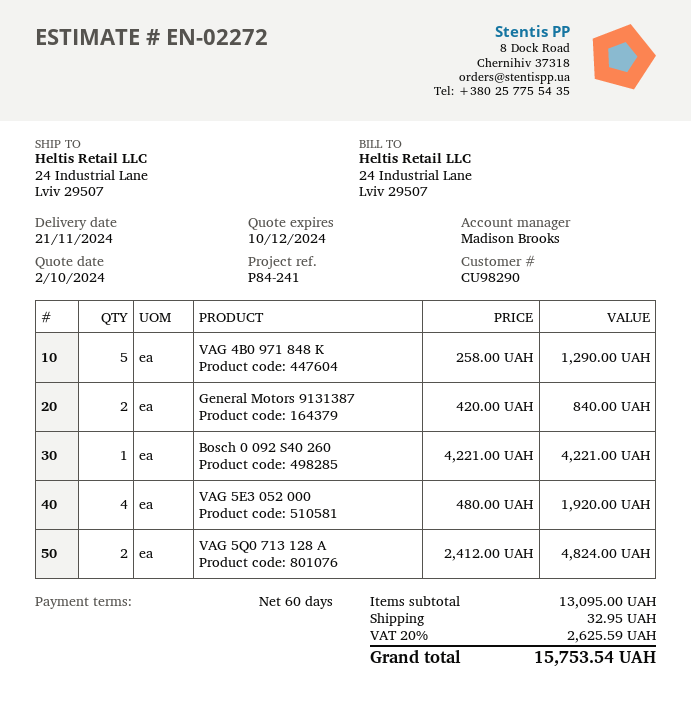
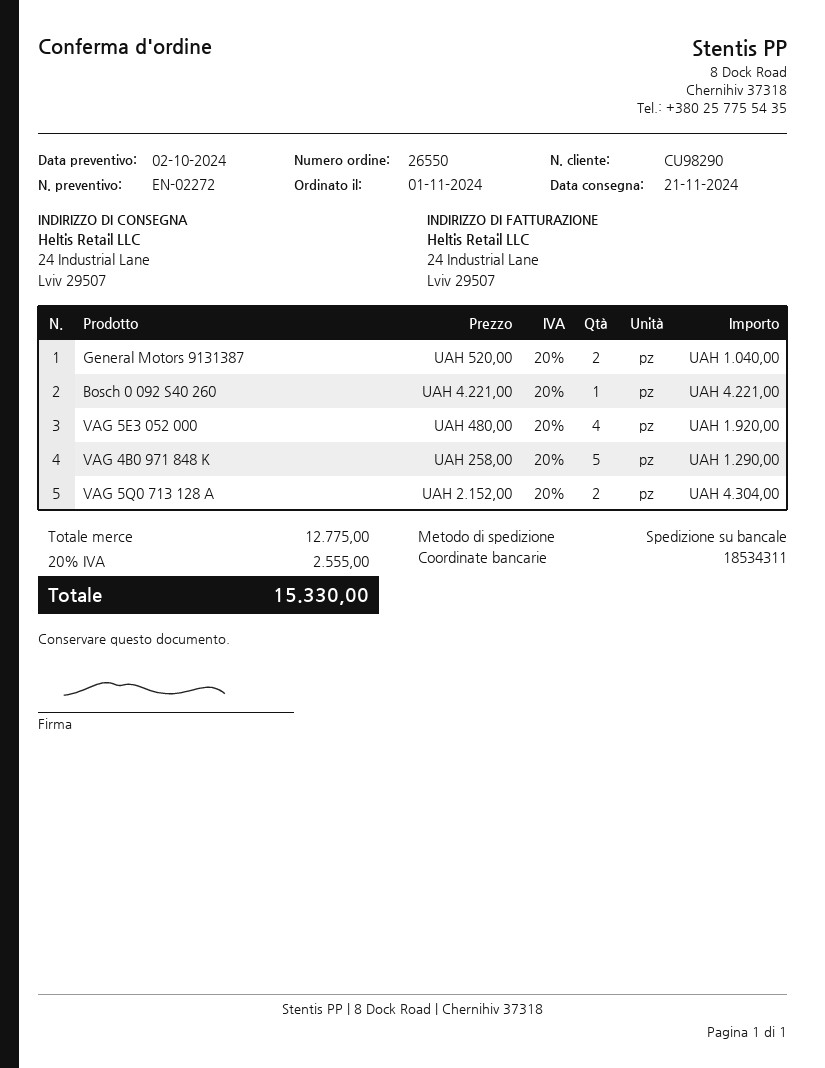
General Motors 9131387: 2 x 420.00 = 840.00 -> 2 x 520.00 = 1040.00
VAG 5Q0 713 128 A: 2 x 2412.00 = 4824.00 -> 2 x 2152.00 = 4304.00
subtotal: 13095.00 -> 12775.00
shipping: 32.95 -> none
tax: 20% = 2625.59 -> 20% = 2555.00
total: 15753.54 -> 15330.00

